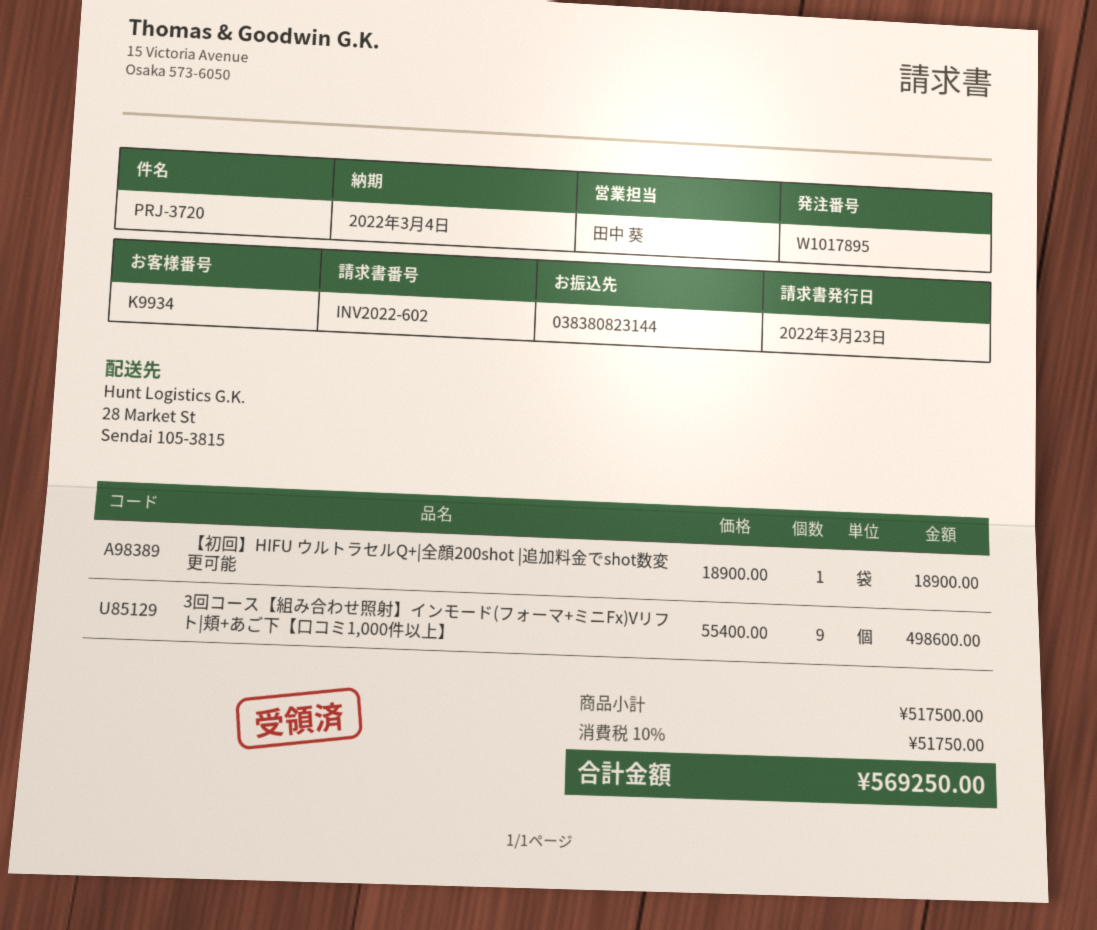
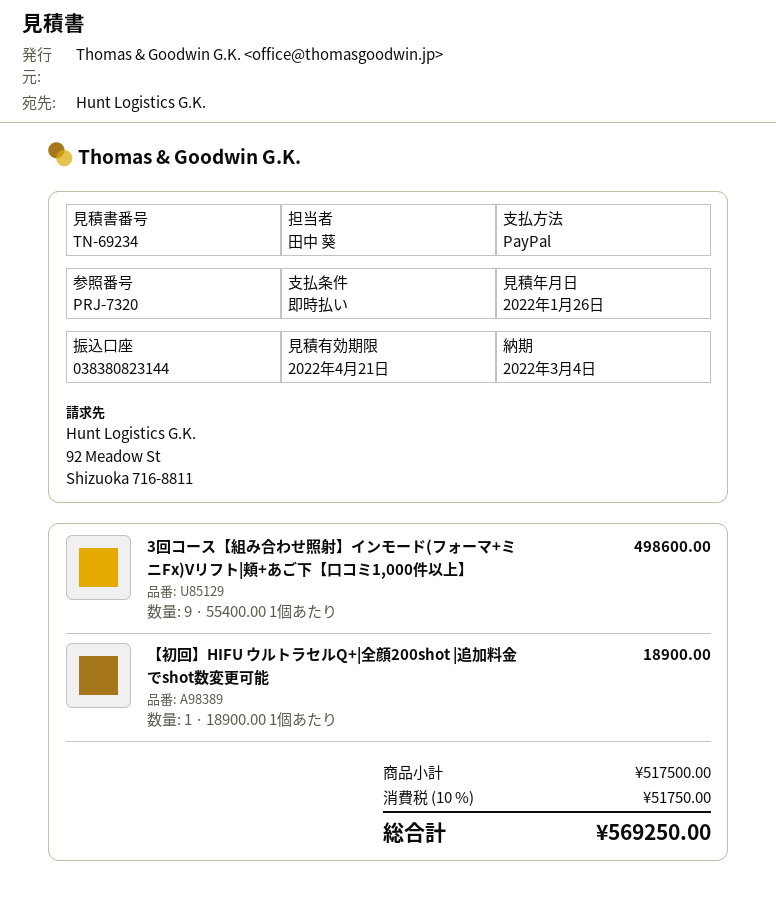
reference: PRJ-3720 -> PRJ-7320

